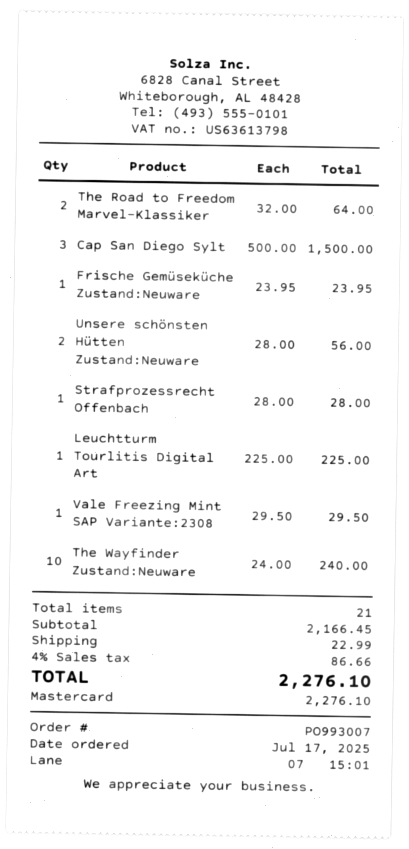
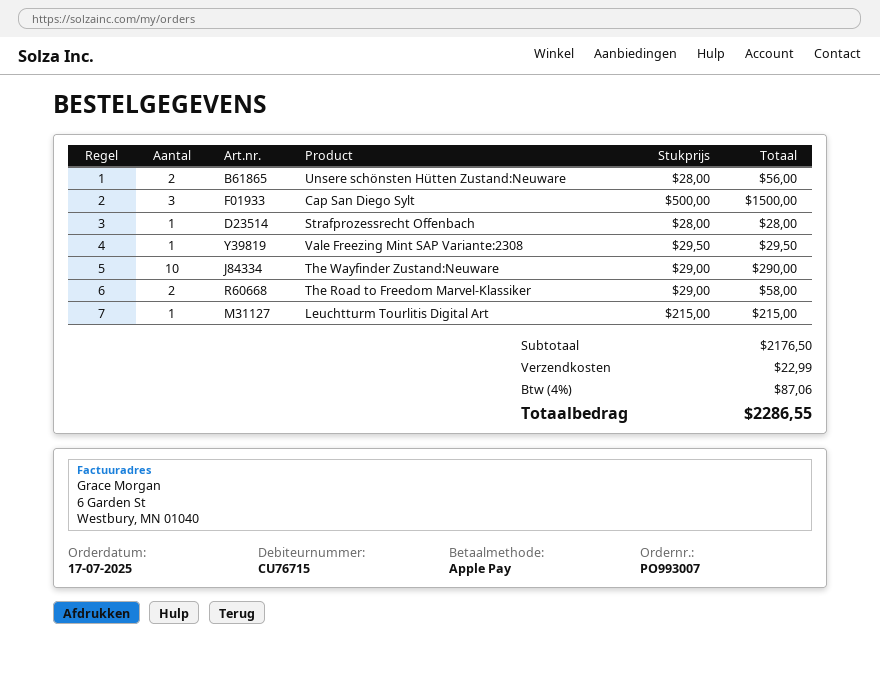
payment method: Mastercard -> Apple Pay
The Road to Freedom Marvel-Klassiker: 2 x 32.00 = 64.00 -> 2 x 29.00 = 58.00
Frische Gemüseküche Zustand:Neuware: 1 x 23.95 = 23.95 -> none
Leuchtturm Tourlitis Digital Art: 1 x 225.00 = 225.00 -> 1 x 215.00 = 215.00
The Wayfinder Zustand:Neuware: 10 x 24.00 = 240.00 -> 10 x 29.00 = 290.00
subtotal: 2166.45 -> 2176.50
tax: 4% = 86.66 -> 4% = 87.06
total: 2276.10 -> 2286.55

